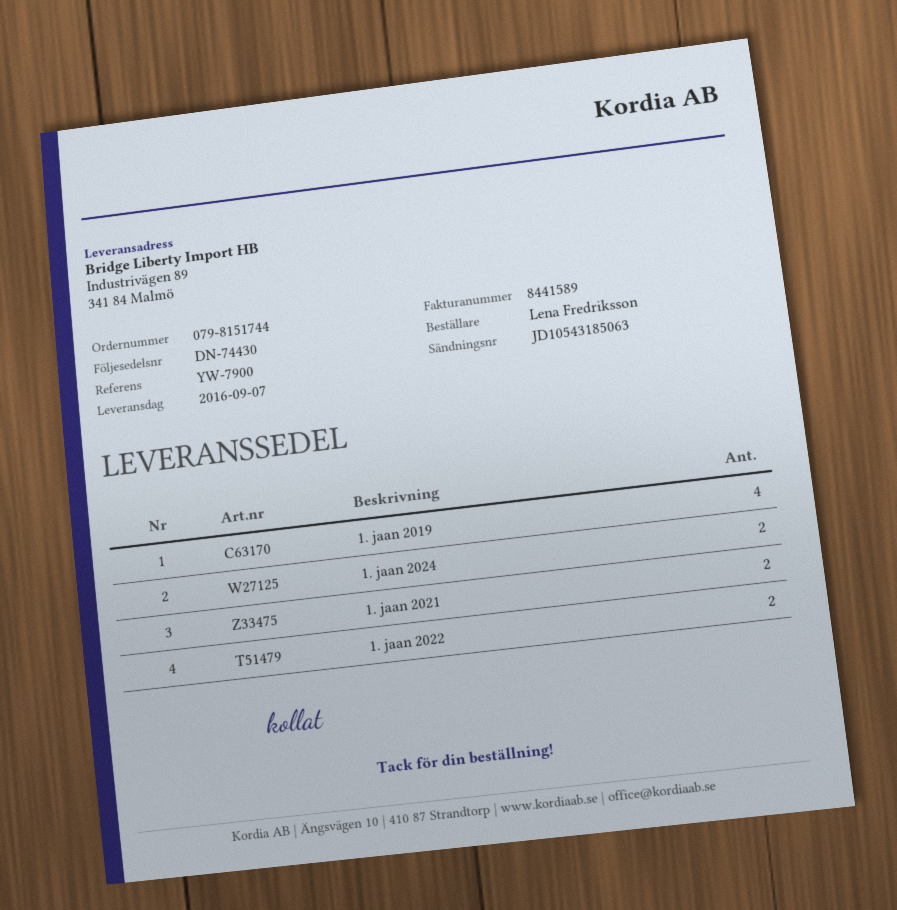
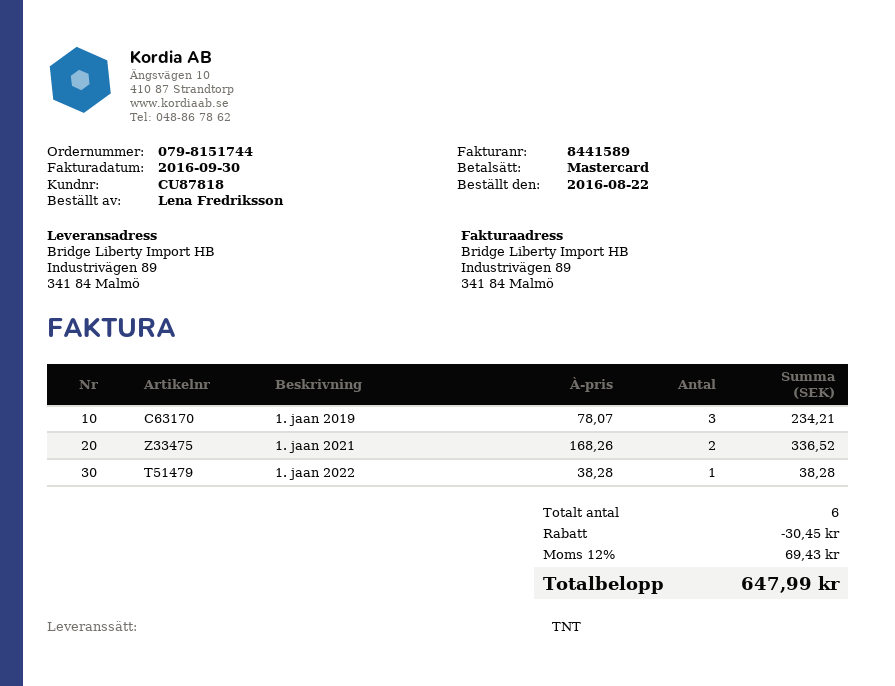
1. jaan 2019: 4 -> 3
1. jaan 2024: 2 -> none
1. jaan 2022: 2 -> 1

